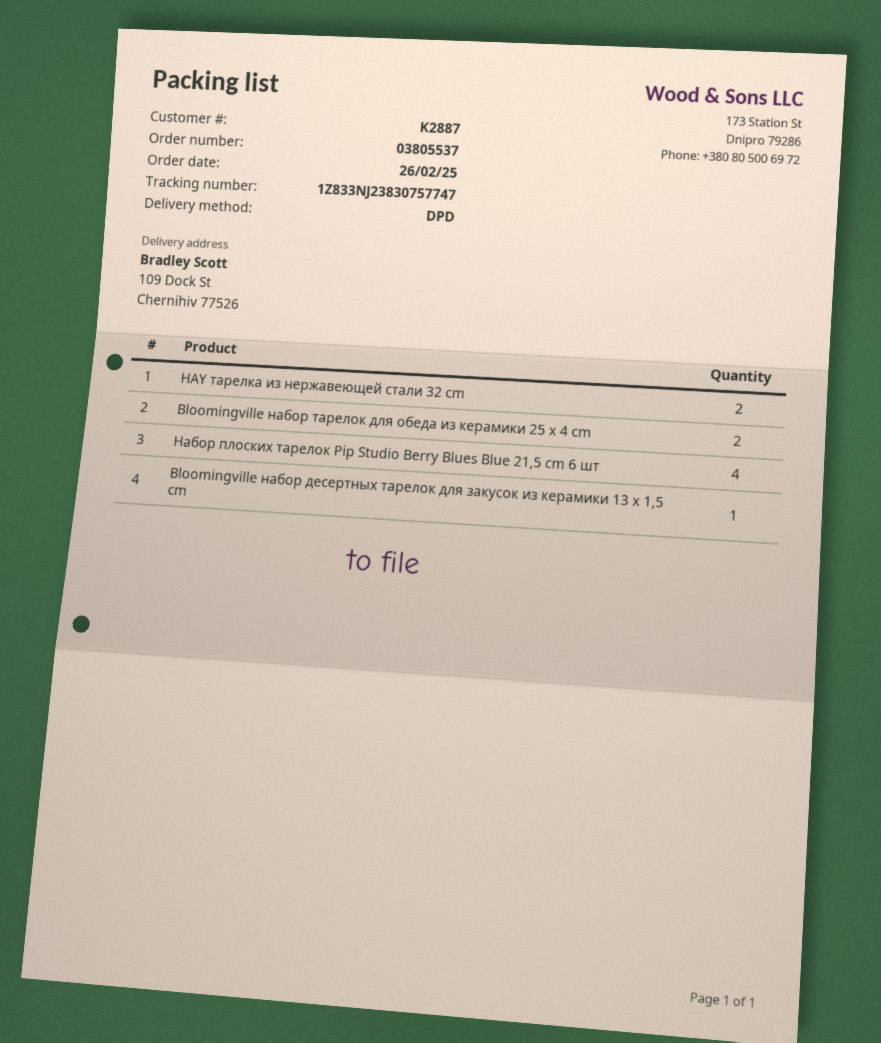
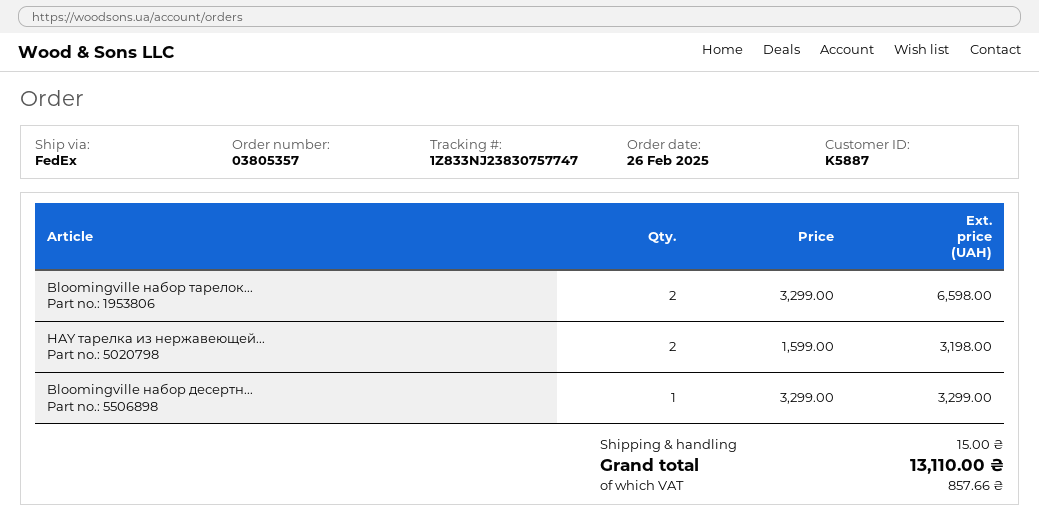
order number: 03805537 -> 03805357
customer number: K2887 -> K5887
shipping method: DPD -> FedEx
Набор плоских тарелок Pip Studio Berry Blues Blue 21,5 cm 6 шт: 4 -> none

